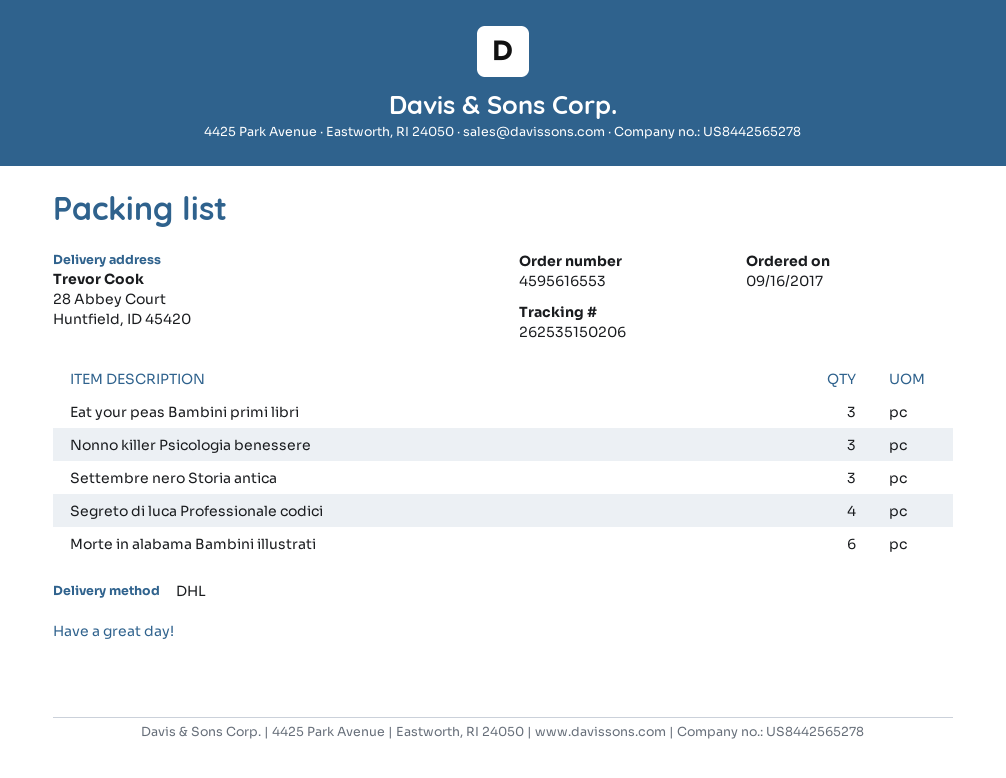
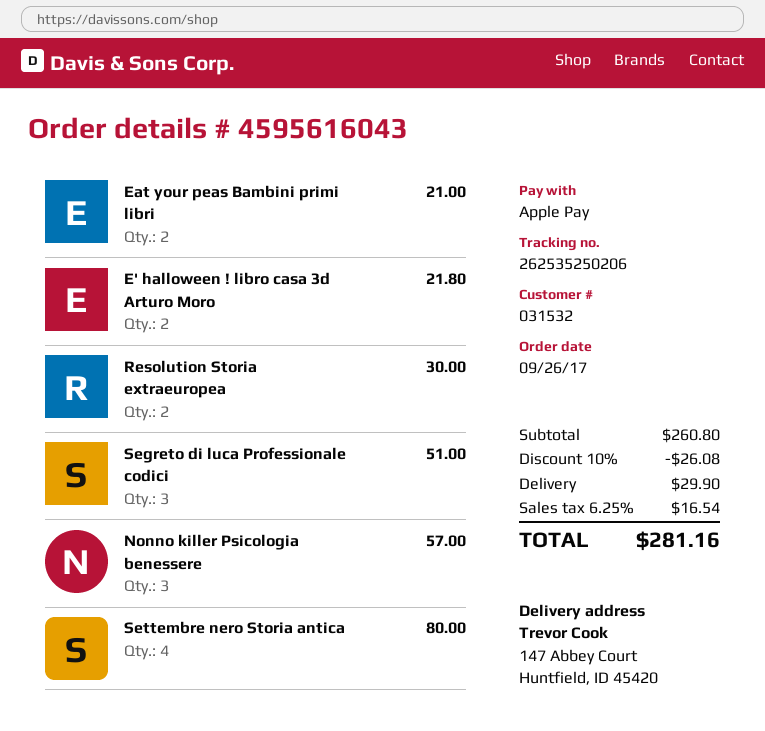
order number: 4595616553 -> 4595616043
order date: 2017-09-16 -> 2017-09-26
tracking number: 262535150206 -> 262535250206
ship to: 28 Abbey Court, Huntfield, ID 45420 -> 147 Abbey Court, Huntfield, ID 45420
Eat your peas Bambini primi libri: 3 -> 2
Settembre nero Storia antica: 3 -> 4
Segreto di luca Professionale codici: 4 -> 3
Morte in alabama Bambini illustrati: 6 -> none
E' halloween ! libro casa 3d Arturo Moro: none -> 2
Resolution Storia extraeuropea: none -> 2

